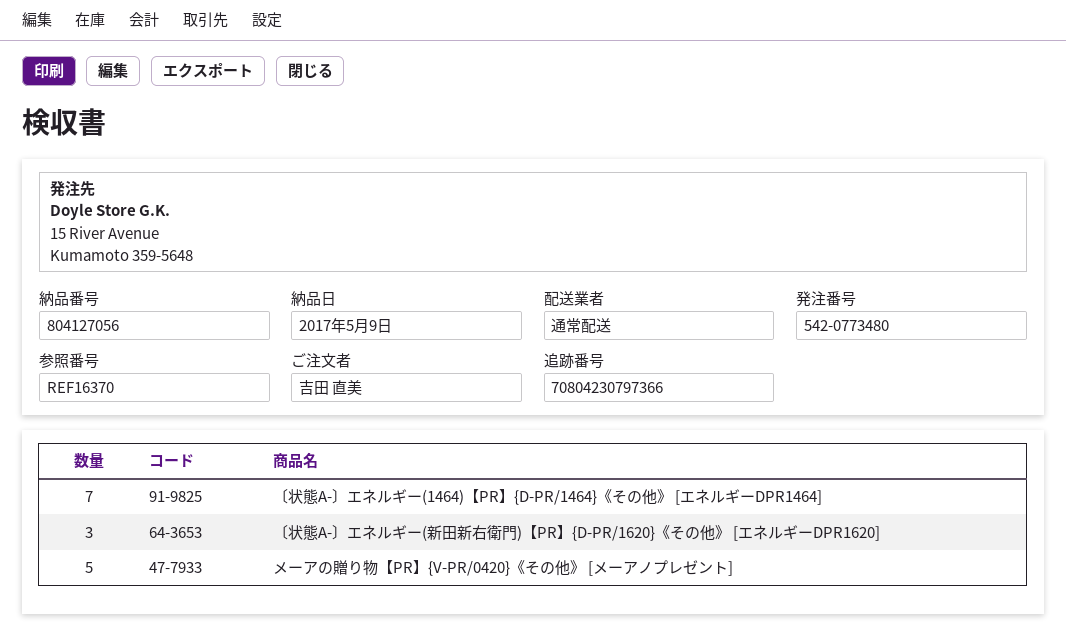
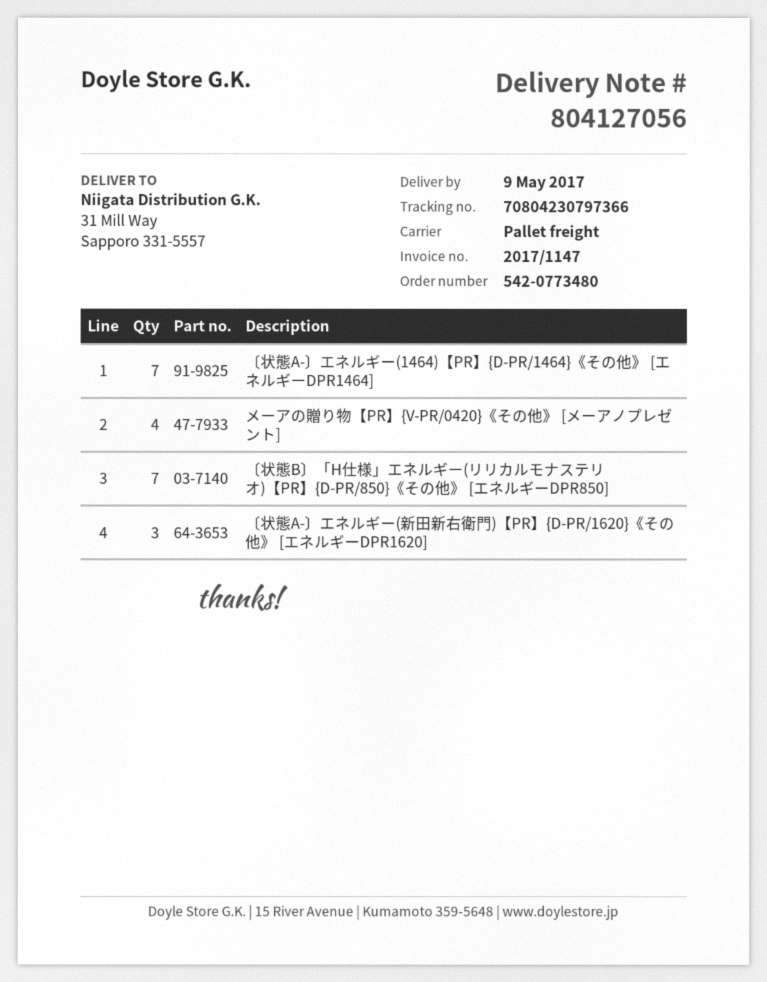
shipping method: standard -> pallet freight
メーアの贈り物【PR】{V-PR/0420}《その他》 [メーアノプレゼント]: 5 -> 4
〔状態B〕「H仕様」エネルギー(リリカルモナステリオ)【PR】{D-PR/850}《その他》 [エネルギーDPR850]: none -> 7

